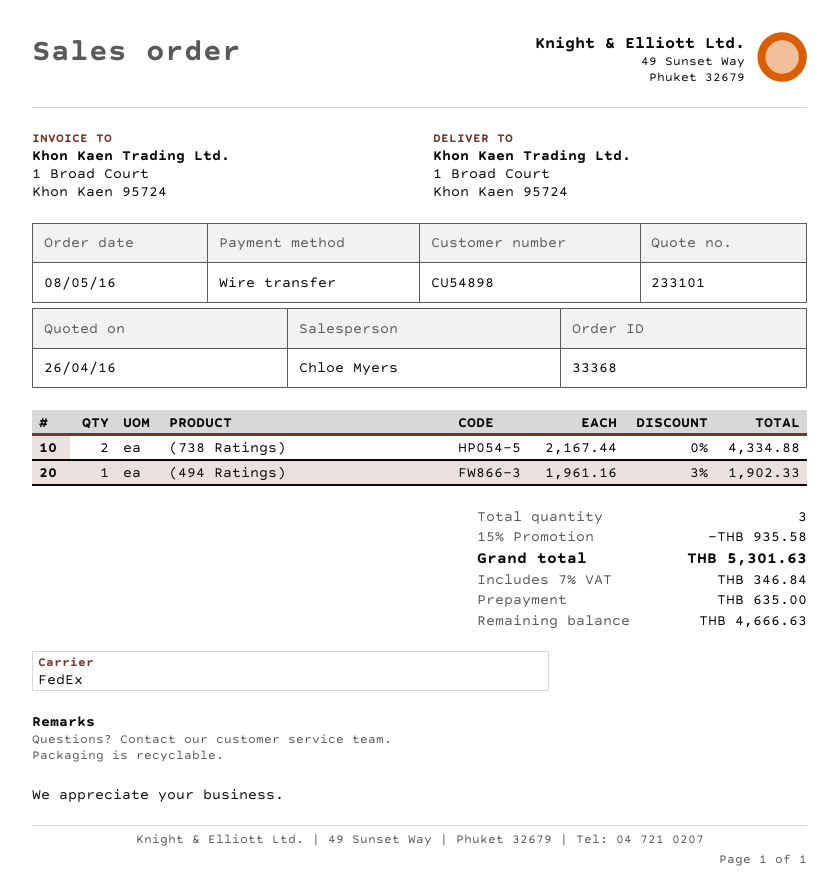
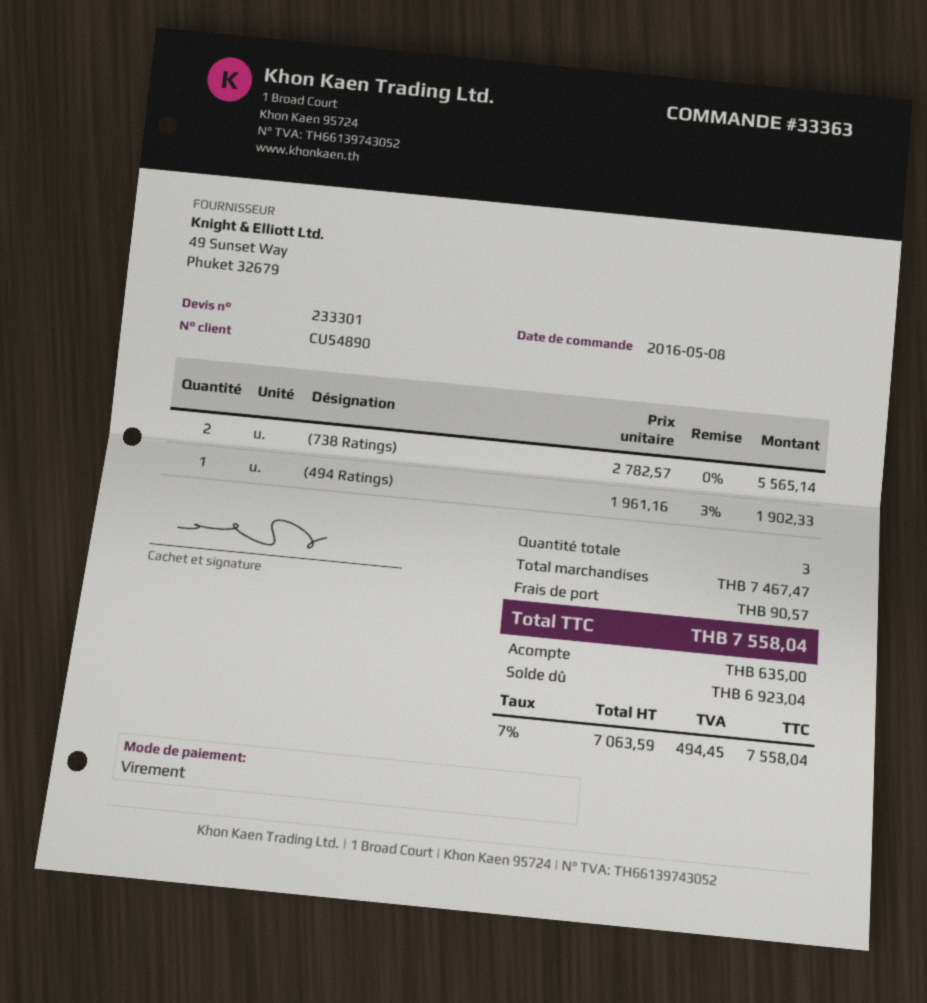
quote number: 233101 -> 233301
order number: 33368 -> 33363
customer number: CU54898 -> CU54890
(738 Ratings): 2 x 2167.44 = 4334.88 -> 2 x 2782.57 = 5565.14
discount: 15% = 935.58 -> none
shipping: none -> 90.57
tax: 7% = 346.84 -> 7% = 494.45
total: 5301.63 -> 7558.04
balance: 4666.63 -> 6923.04

